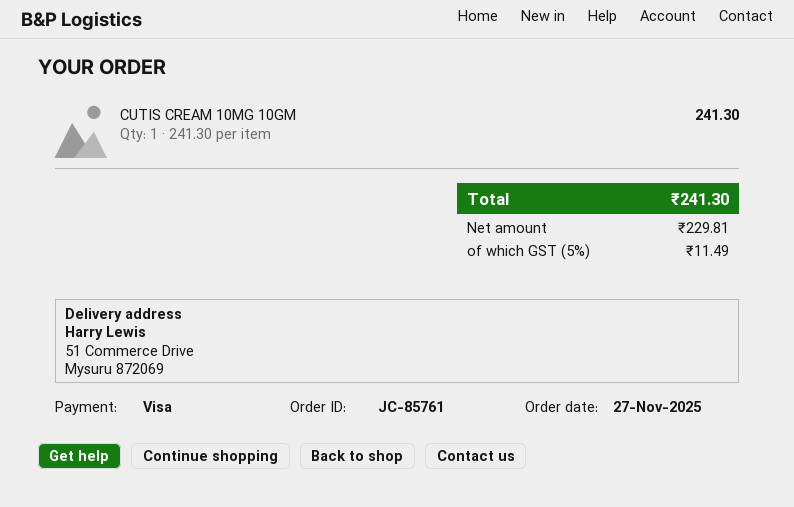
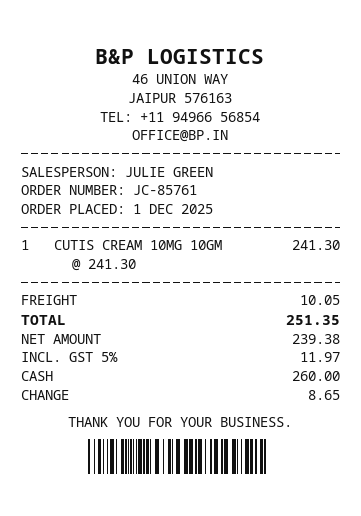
order date: 2025-11-27 -> 2025-12-01
payment method: Visa -> cash
shipping: none -> 10.05
net: 229.81 -> 239.38
tax: 5% = 11.49 -> 5% = 11.97
total: 241.30 -> 251.35

